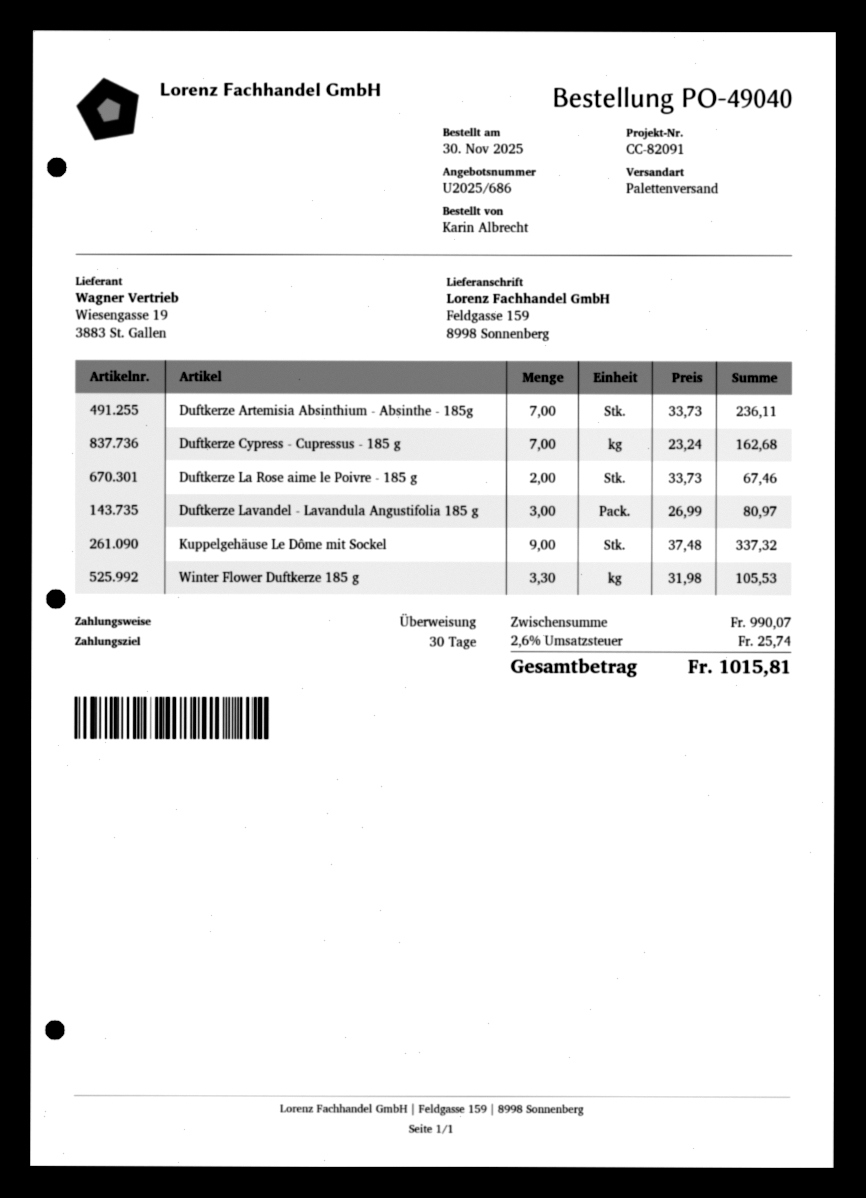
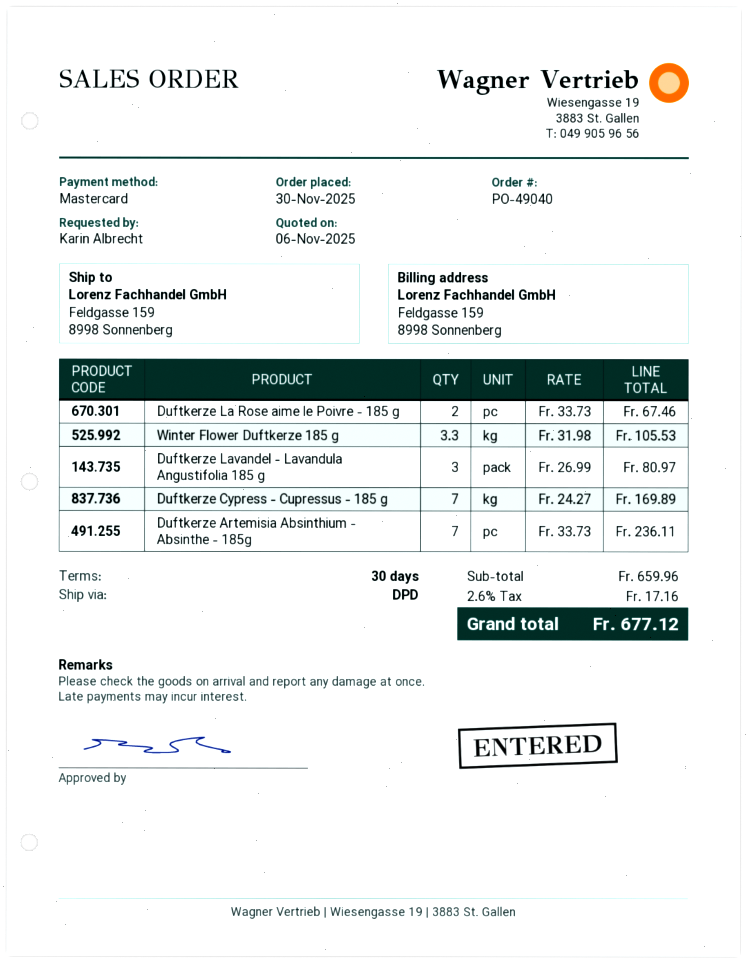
payment method: bank transfer -> Mastercard
shipping method: pallet freight -> DPD
Duftkerze Cypress - Cupressus - 185 g: 7 x 23.24 = 162.68 -> 7 x 24.27 = 169.89
Kuppelgehäuse Le Dôme mit Sockel: 9 x 37.48 = 337.32 -> none
subtotal: 990.07 -> 659.96
tax: 2.6% = 25.74 -> 2.6% = 17.16
total: 1015.81 -> 677.12

